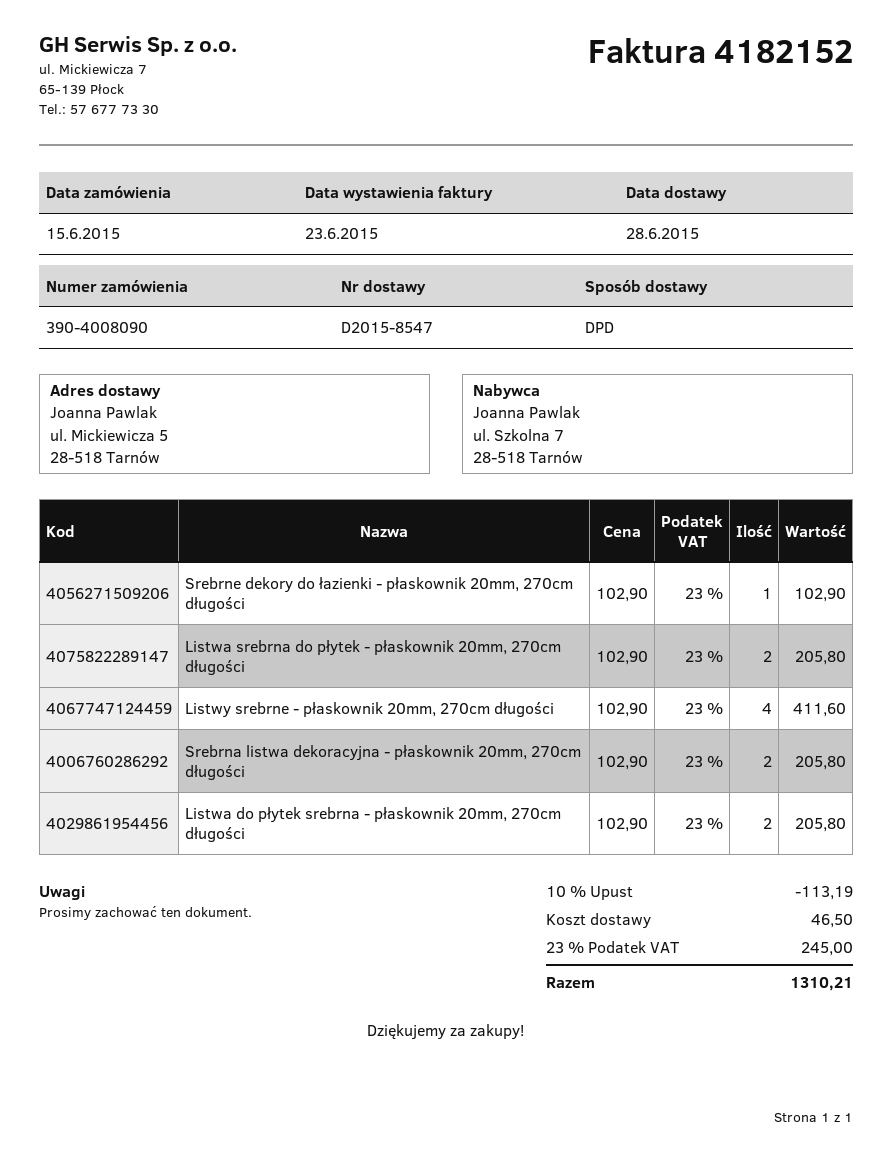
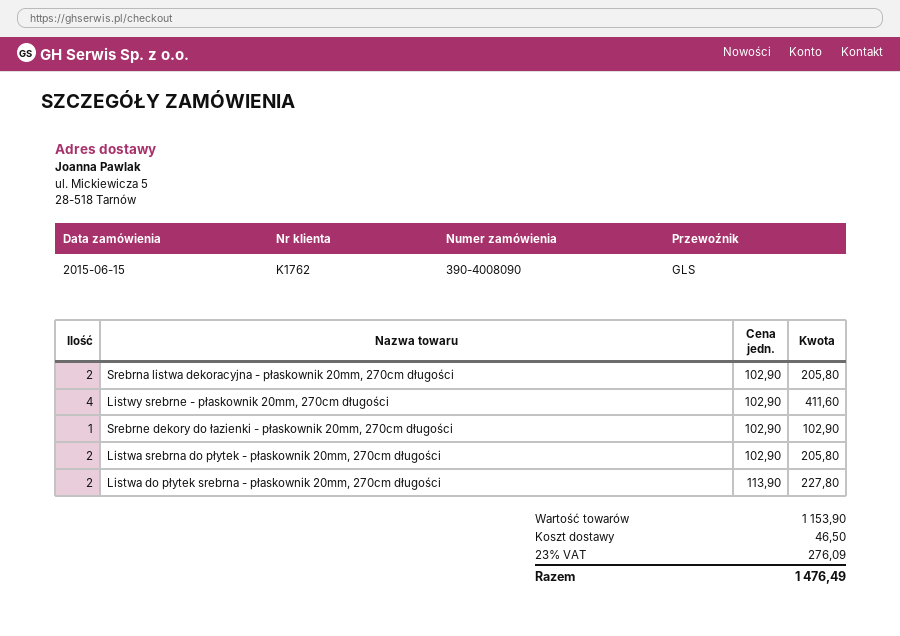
shipping method: DPD -> GLS
Listwa do płytek srebrna - płaskownik 20mm, 270cm długości: 2 x 102.90 = 205.80 -> 2 x 113.90 = 227.80
discount: 10% = 113.19 -> none
tax: 23% = 245.00 -> 23% = 276.09
total: 1310.21 -> 1476.49

